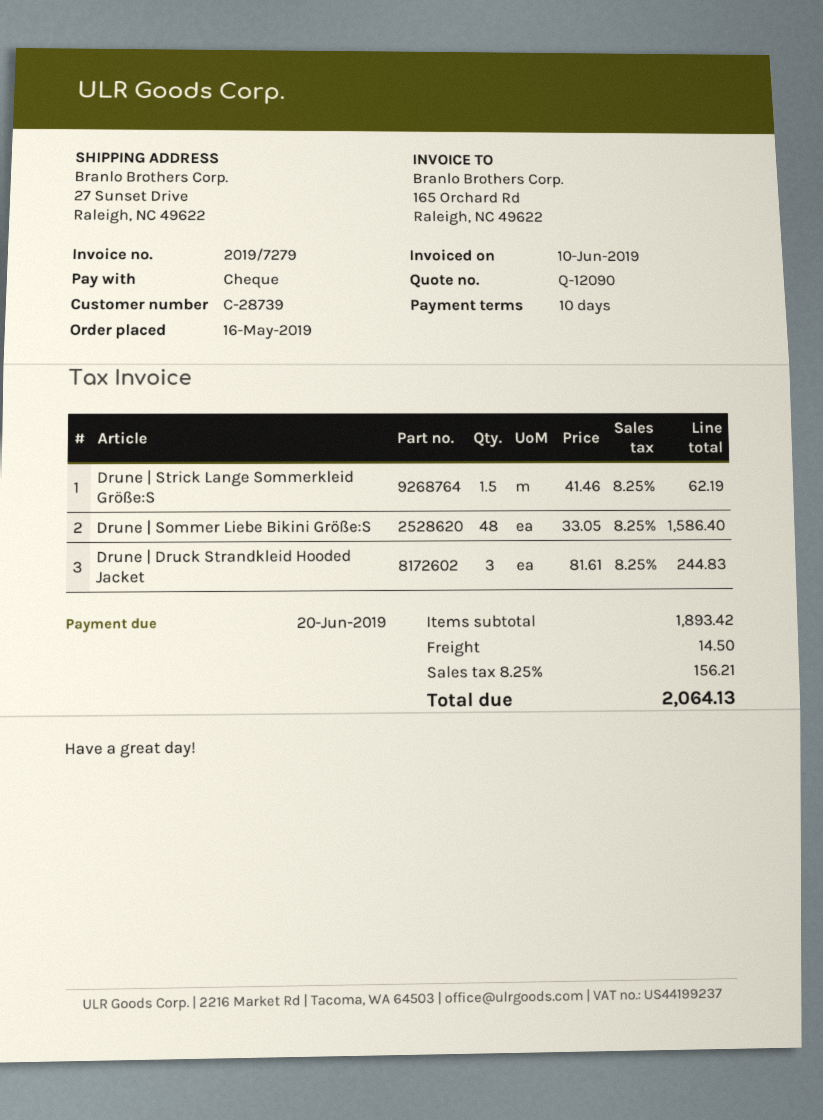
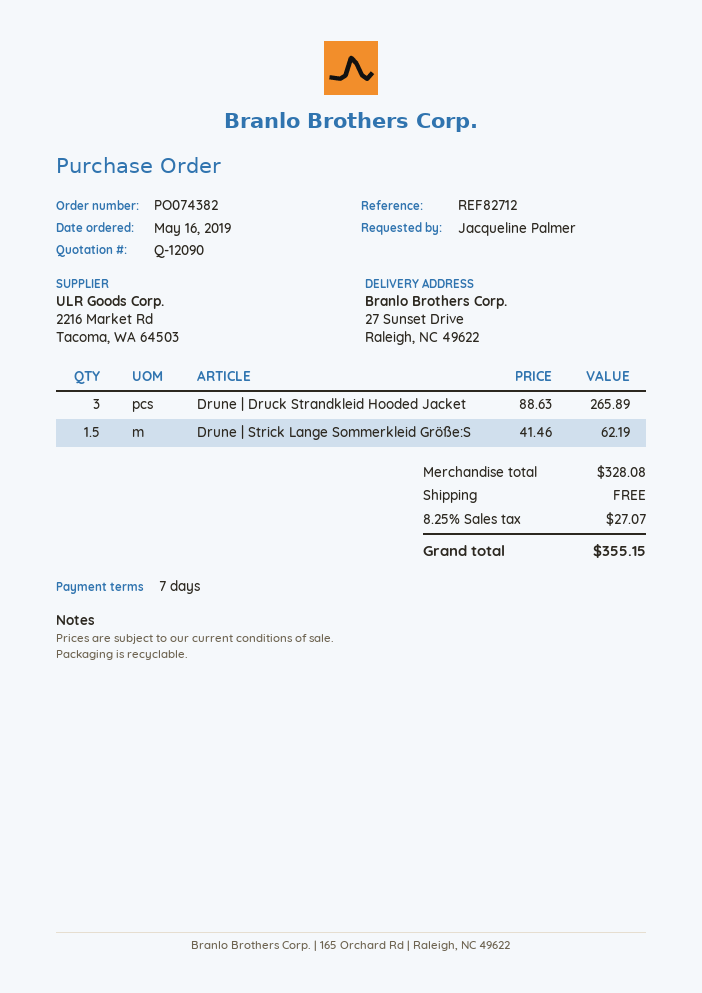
payment terms: 10 days -> 7 days
Drune | Sommer Liebe Bikini Größe:S: 48 x 33.05 = 1586.40 -> none
Drune | Druck Strandkleid Hooded Jacket: 3 x 81.61 = 244.83 -> 3 x 88.63 = 265.89
subtotal: 1893.42 -> 328.08
shipping: 14.50 -> 0.00
tax: 8.25% = 156.21 -> 8.25% = 27.07
total: 2064.13 -> 355.15

